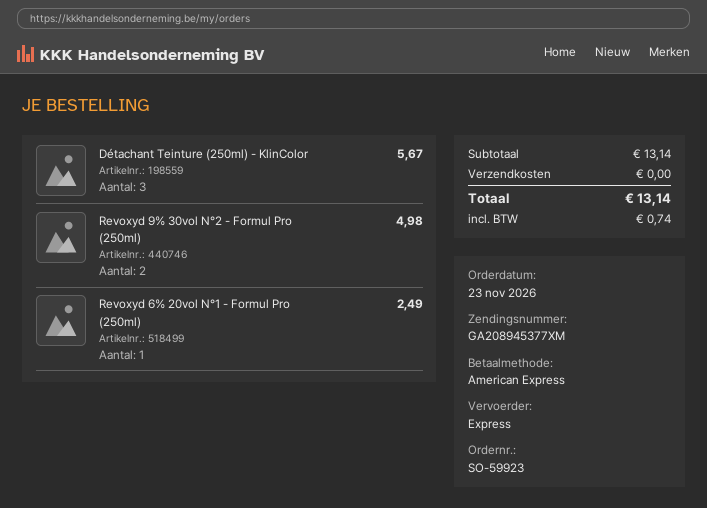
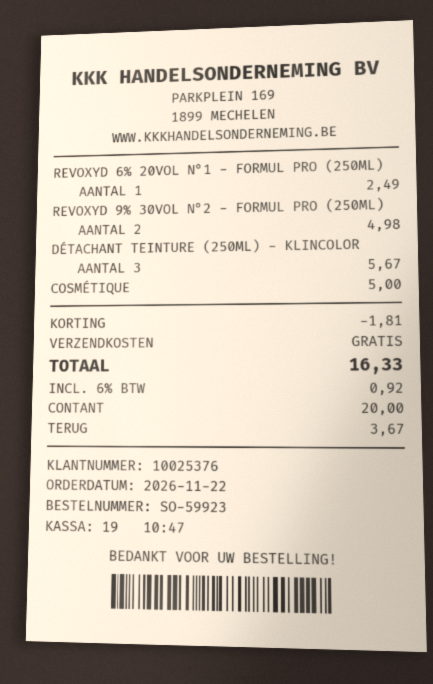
order date: 2026-11-23 -> 2026-11-22
payment method: American Express -> cash
COSMÉTIQUE: none -> 1 for 5.00
discount: none -> 1.81
tax: 0.74 -> 0.92
total: 13.14 -> 16.33

